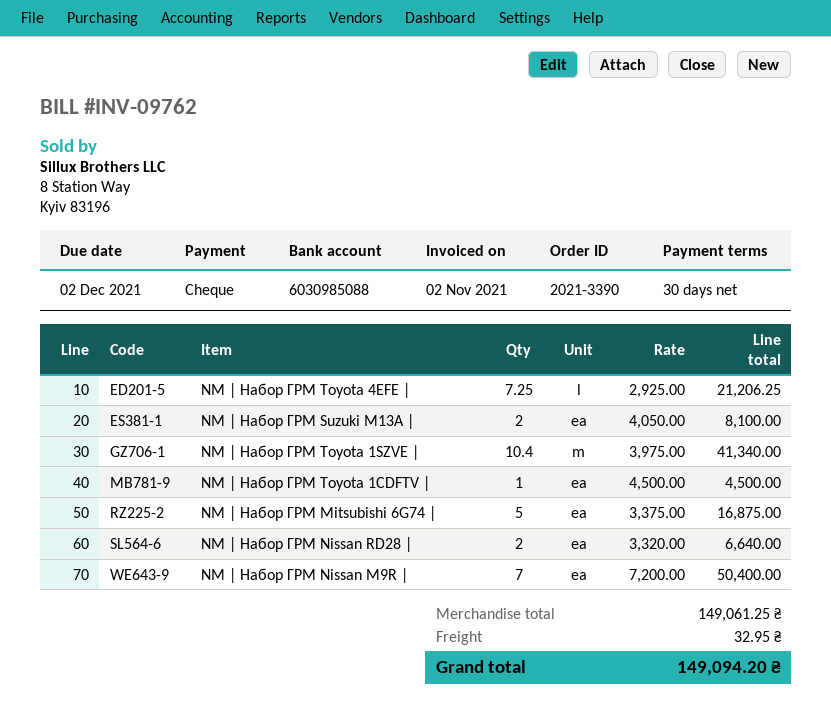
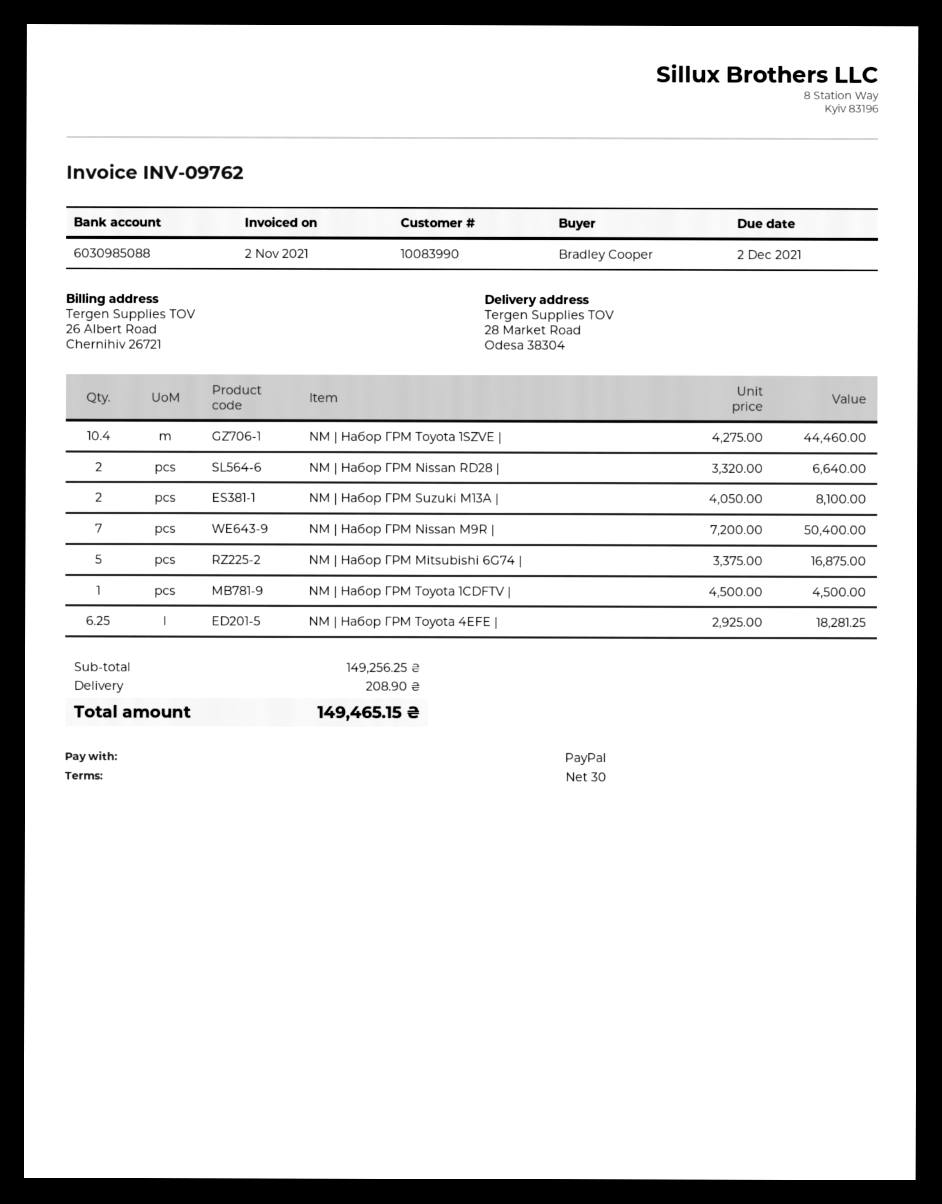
payment method: cheque -> PayPal
NM | Набор ГРМ Toyota 4EFE |: 7.25 x 2925.00 = 21206.25 -> 6.25 x 2925.00 = 18281.25
NM | Набор ГРМ Toyota 1SZVE |: 10.4 x 3975.00 = 41340.00 -> 10.4 x 4275.00 = 44460.00
subtotal: 149061.25 -> 149256.25
shipping: 32.95 -> 208.90
total: 149094.20 -> 149465.15

